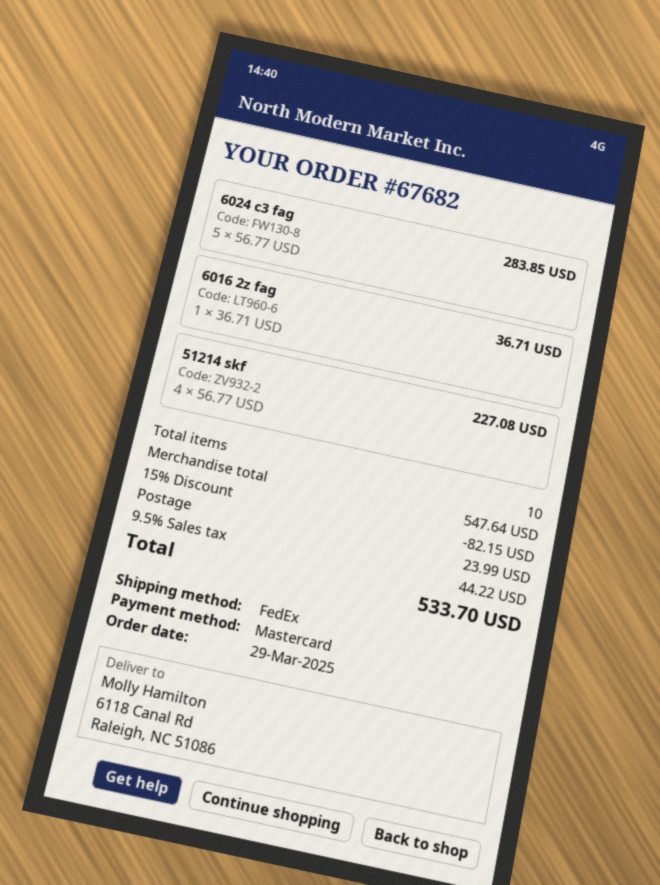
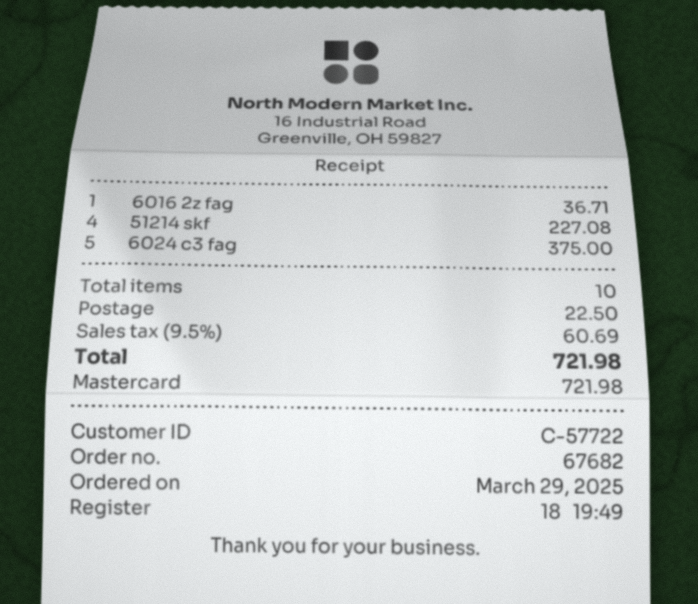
6024 c3 fag: 5 for 283.85 -> 5 for 375.00
discount: 15% = 82.15 -> none
shipping: 23.99 -> 22.50
tax: 9.5% = 44.22 -> 9.5% = 60.69
total: 533.70 -> 721.98

